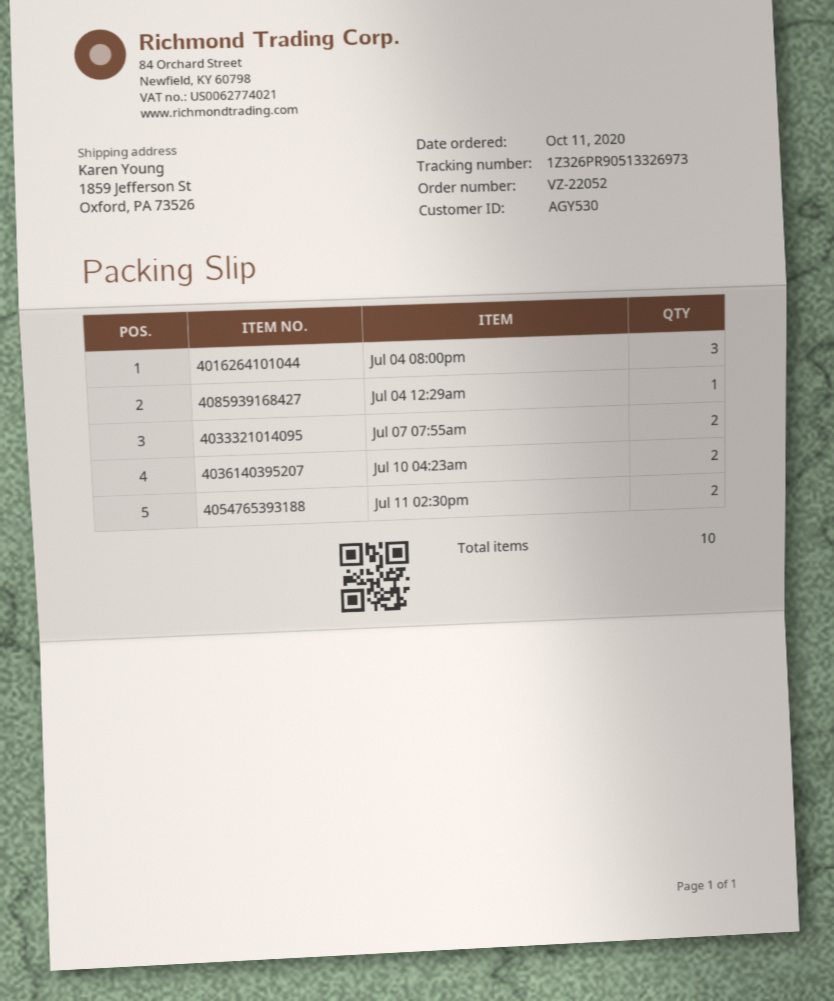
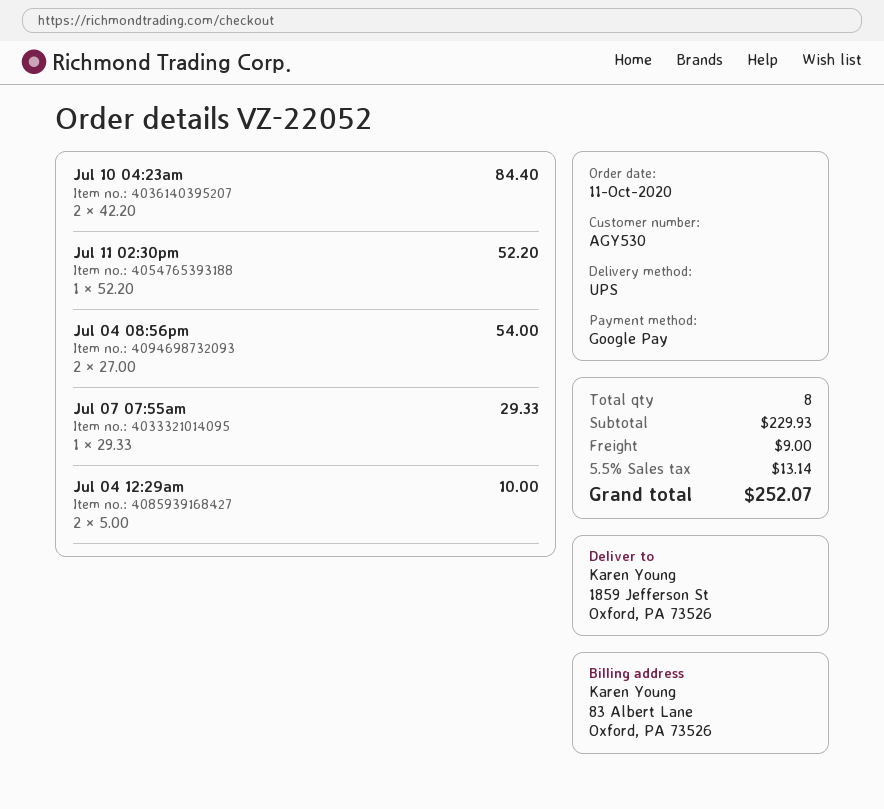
Jul 04 08:00pm: 3 -> none
Jul 04 12:29am: 1 -> 2
Jul 07 07:55am: 2 -> 1
Jul 11 02:30pm: 2 -> 1
Jul 04 08:56pm: none -> 2
total quantity: 10 -> 8

